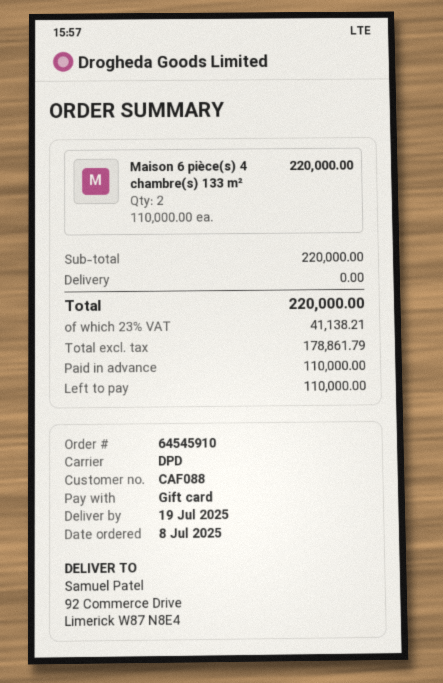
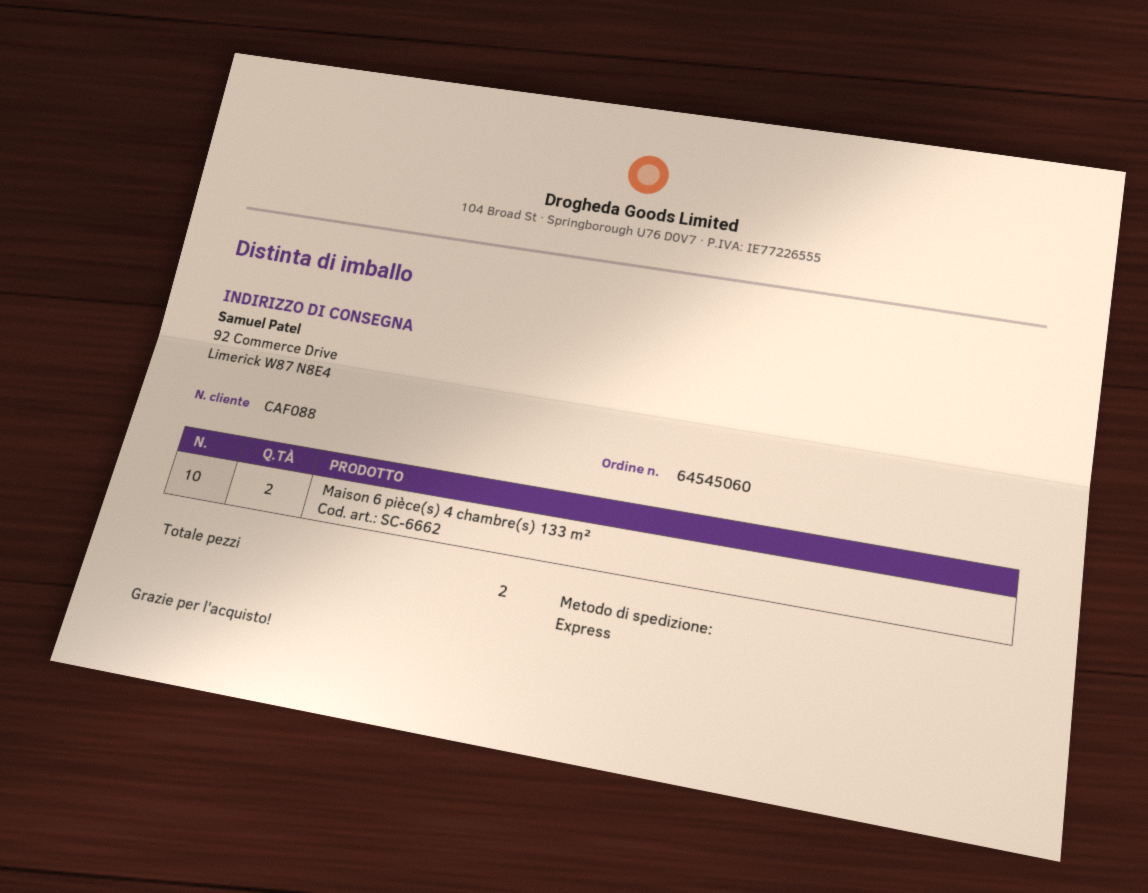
order number: 64545910 -> 64545060
shipping method: DPD -> express

